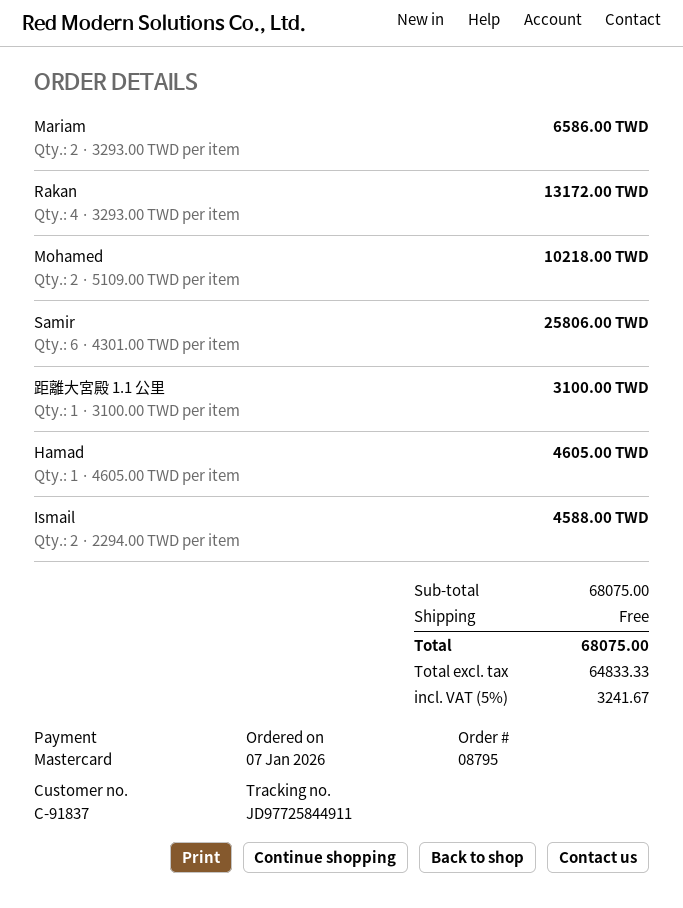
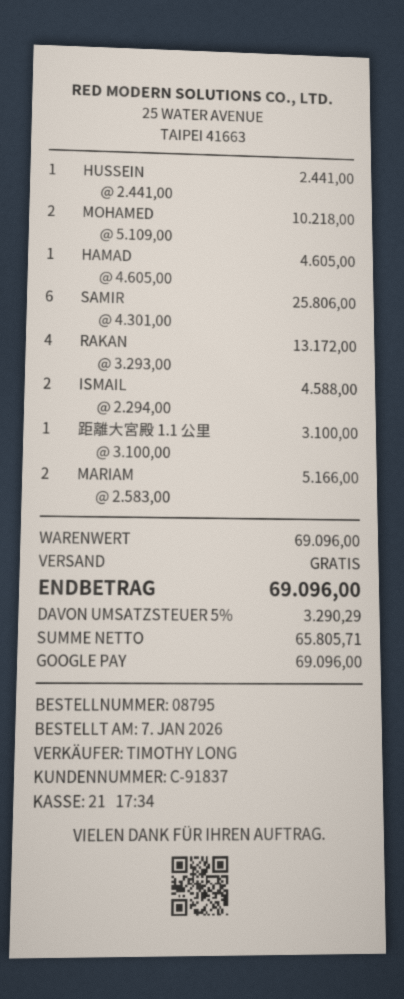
payment method: Mastercard -> Google Pay
Mariam: 2 x 3293.00 = 6586.00 -> 2 x 2583.00 = 5166.00
HUSSEIN: none -> 1 x 2441.00 = 2441.00
subtotal: 68075.00 -> 69096.00
net: 64833.33 -> 65805.71
tax: 5% = 3241.67 -> 5% = 3290.29
total: 68075.00 -> 69096.00

